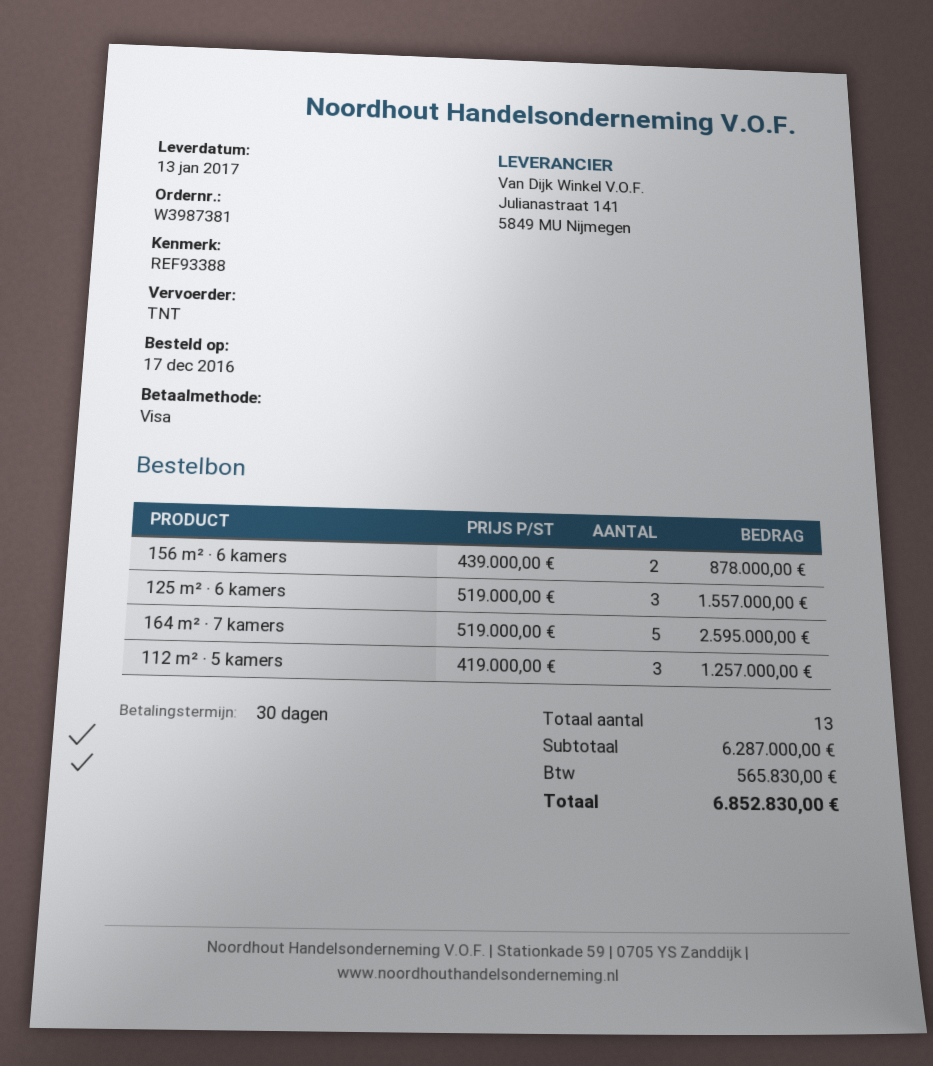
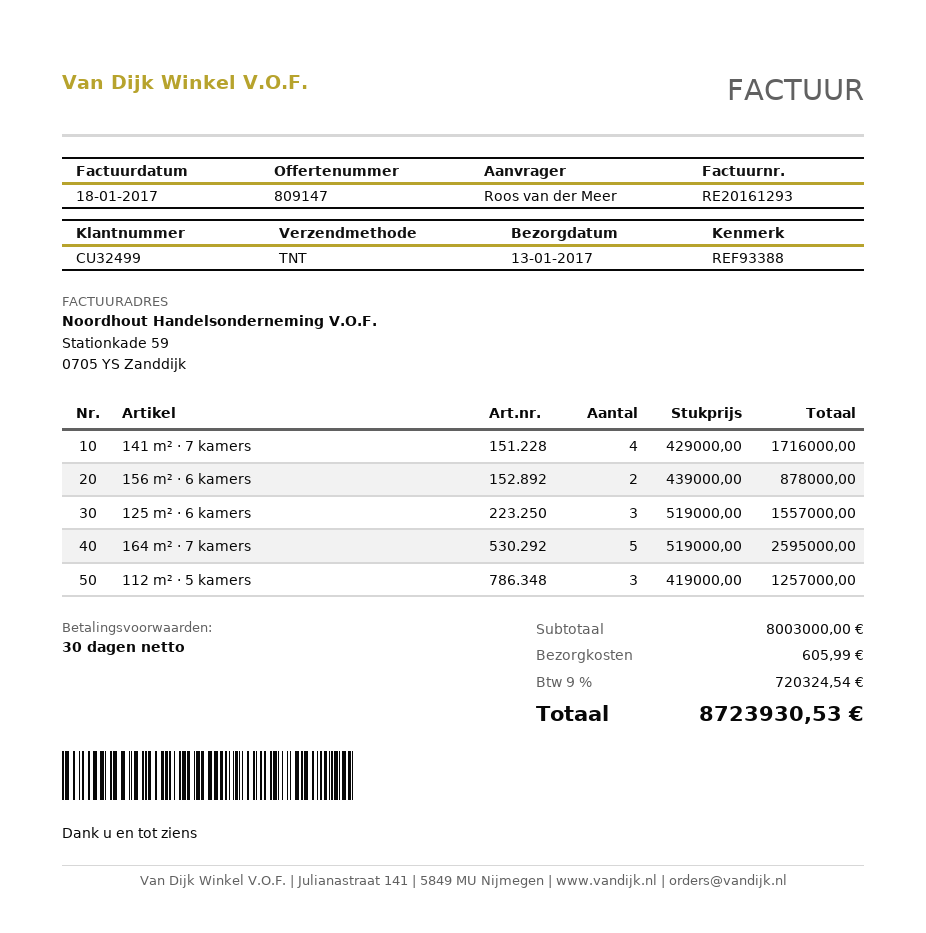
141 m² · 7 kamers: none -> 4 x 429000.00 = 1716000.00
subtotal: 6287000.00 -> 8003000.00
shipping: none -> 605.99
tax: 565830.00 -> 720324.54
total: 6852830.00 -> 8723930.53

